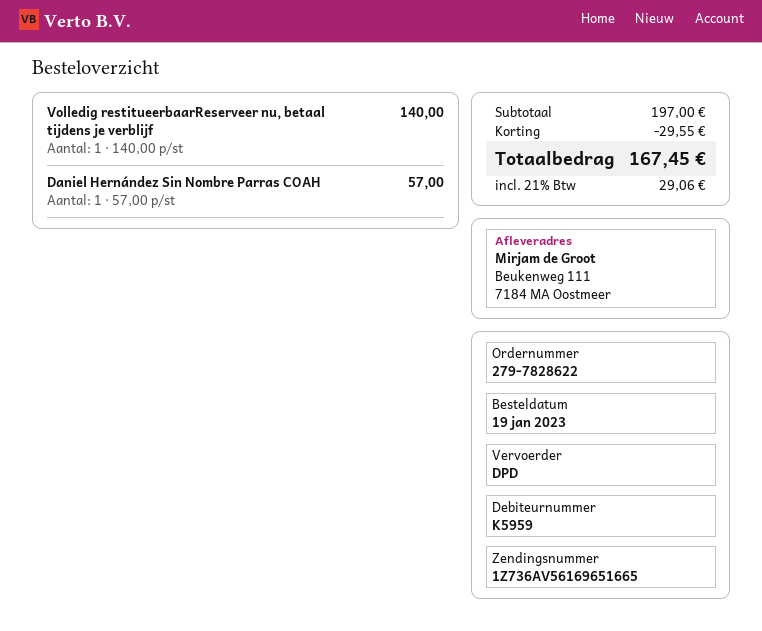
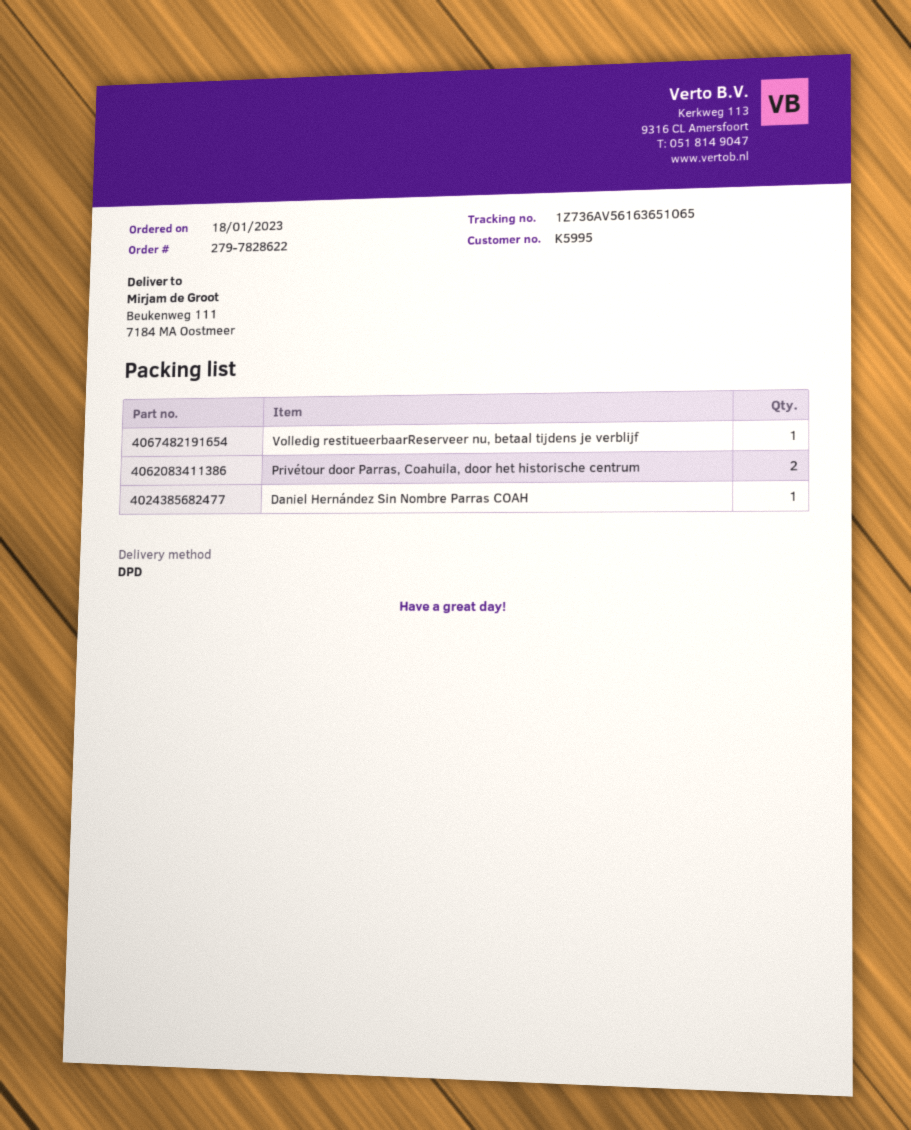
order date: 2023-01-19 -> 2023-01-18
customer number: K5959 -> K5995
tracking number: 1Z736AV56169651665 -> 1Z736AV56163651065
Privétour door Parras, Coahuila, door het historische centrum: none -> 2

